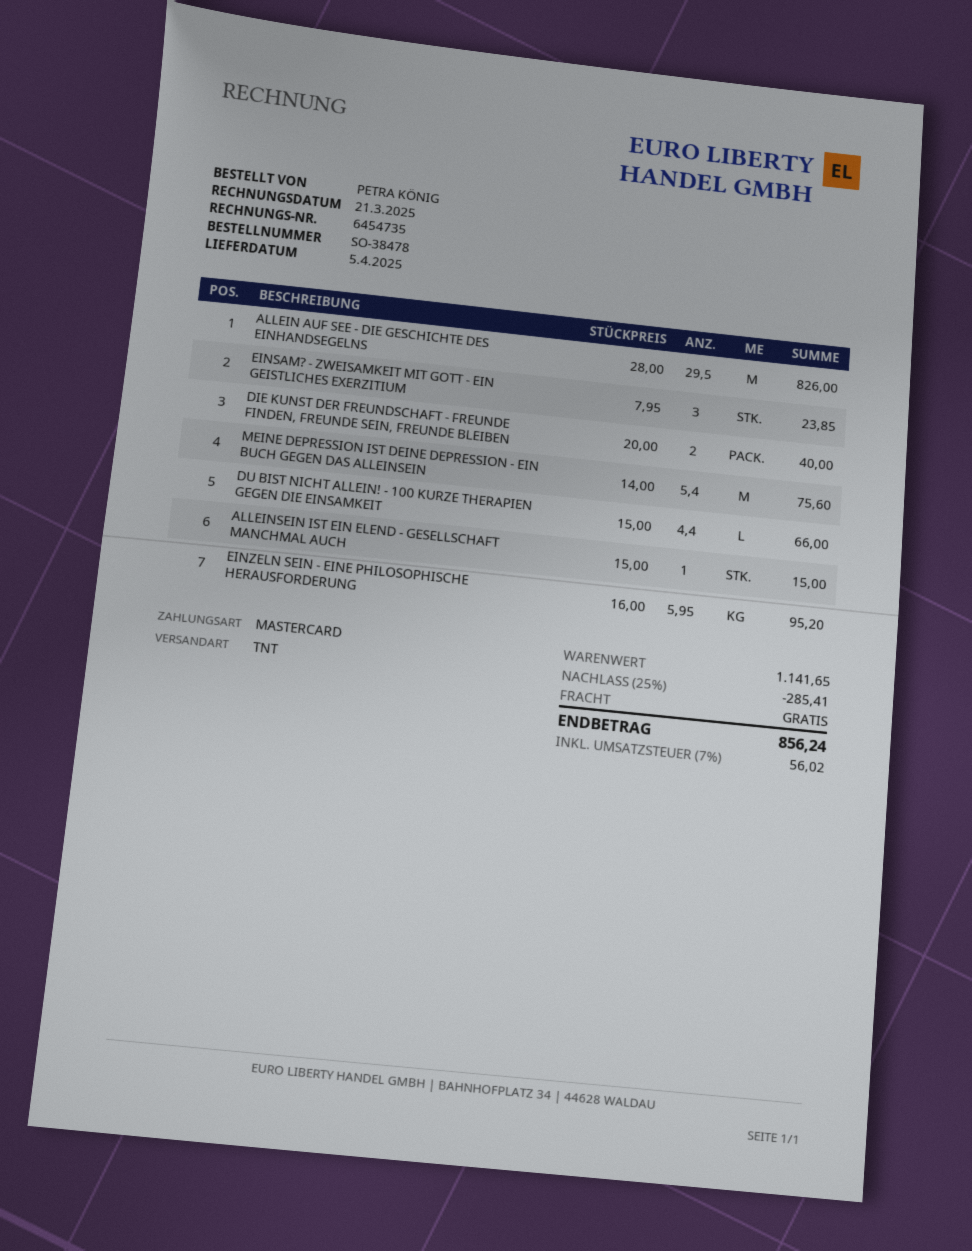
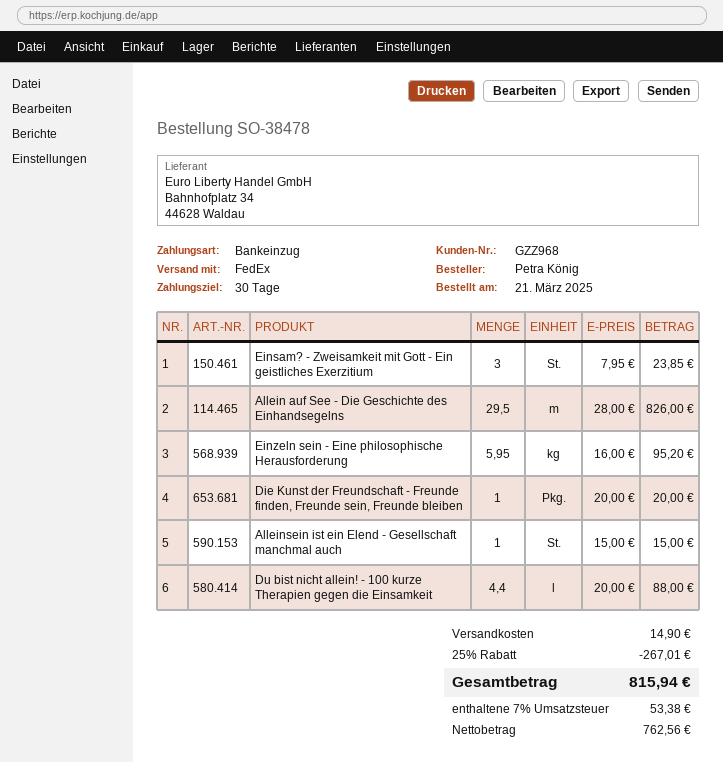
payment method: Mastercard -> direct debit
shipping method: TNT -> FedEx
DIE KUNST DER FREUNDSCHAFT - FREUNDE FINDEN, FREUNDE SEIN, FREUNDE BLEIBEN: 2 x 20.00 = 40.00 -> 1 x 20.00 = 20.00
MEINE DEPRESSION IST DEINE DEPRESSION - EIN BUCH GEGEN DAS ALLEINSEIN: 5.4 x 14.00 = 75.60 -> none
DU BIST NICHT ALLEIN! - 100 KURZE THERAPIEN GEGEN DIE EINSAMKEIT: 4.4 x 15.00 = 66.00 -> 4.4 x 20.00 = 88.00
discount: 25% = 285.41 -> 25% = 267.01
shipping: 0.00 -> 14.90
tax: 7% = 56.02 -> 7% = 53.38
total: 856.24 -> 815.94

